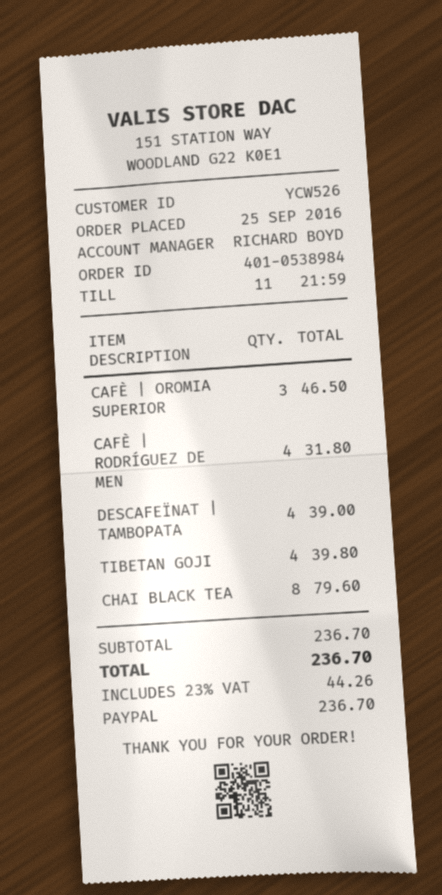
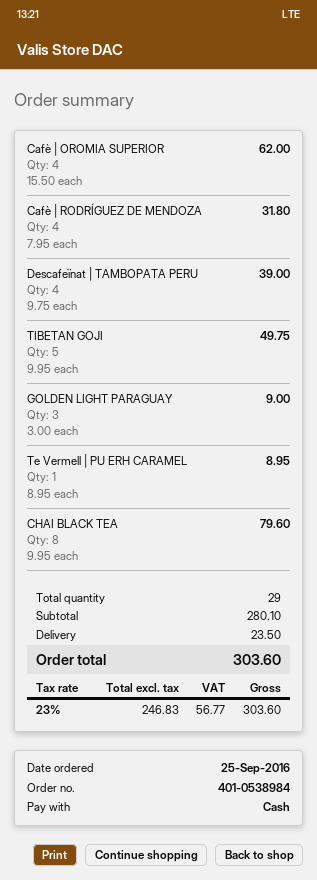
payment method: PayPal -> cash
CAFÈ | OROMIA SUPERIOR: 3 for 46.50 -> 4 for 62.00
TIBETAN GOJI: 4 for 39.80 -> 5 for 49.75
GOLDEN LIGHT PARAGUAY: none -> 3 for 9.00
Te Vermell | PU ERH CARAMEL: none -> 1 for 8.95
subtotal: 236.70 -> 280.10
shipping: none -> 23.50
tax: 23% = 44.26 -> 23% = 56.77
total: 236.70 -> 303.60

